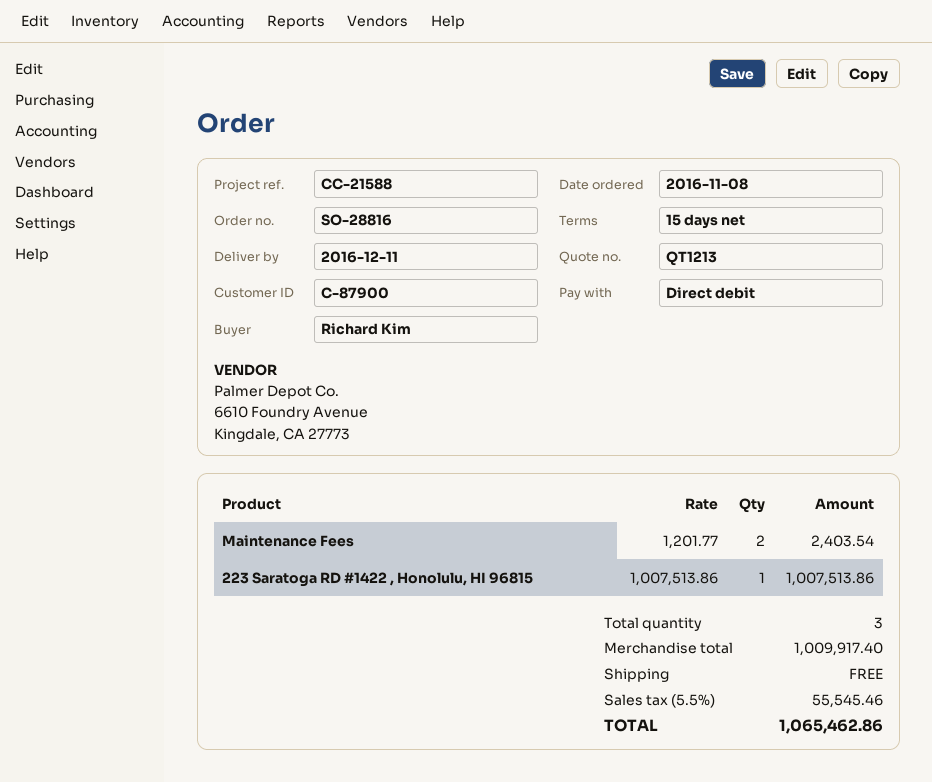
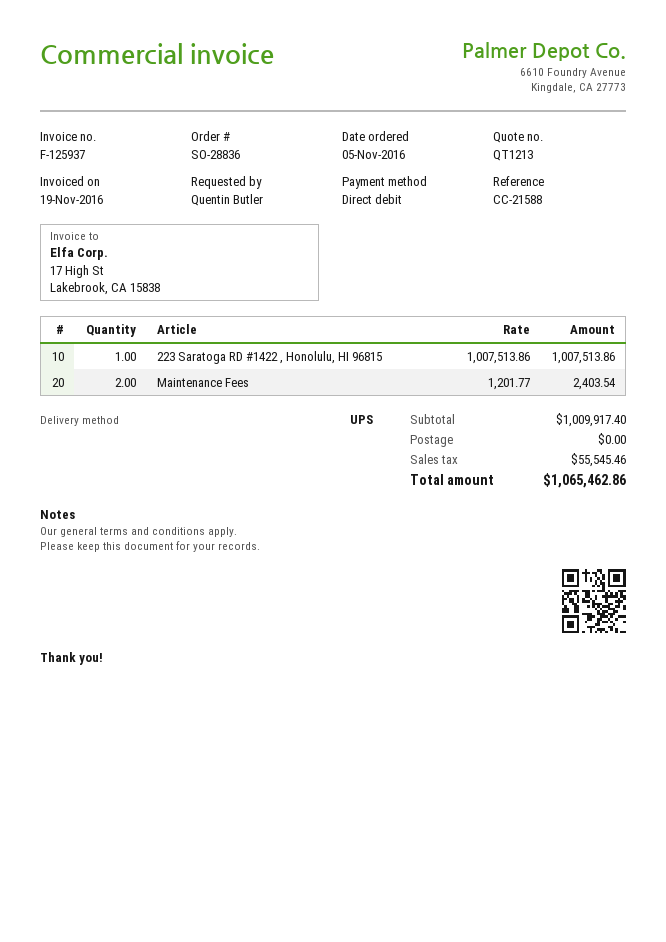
order number: SO-28816 -> SO-28836
order date: 2016-11-08 -> 2016-11-05
ordered by: Richard Kim -> Quentin Butler

